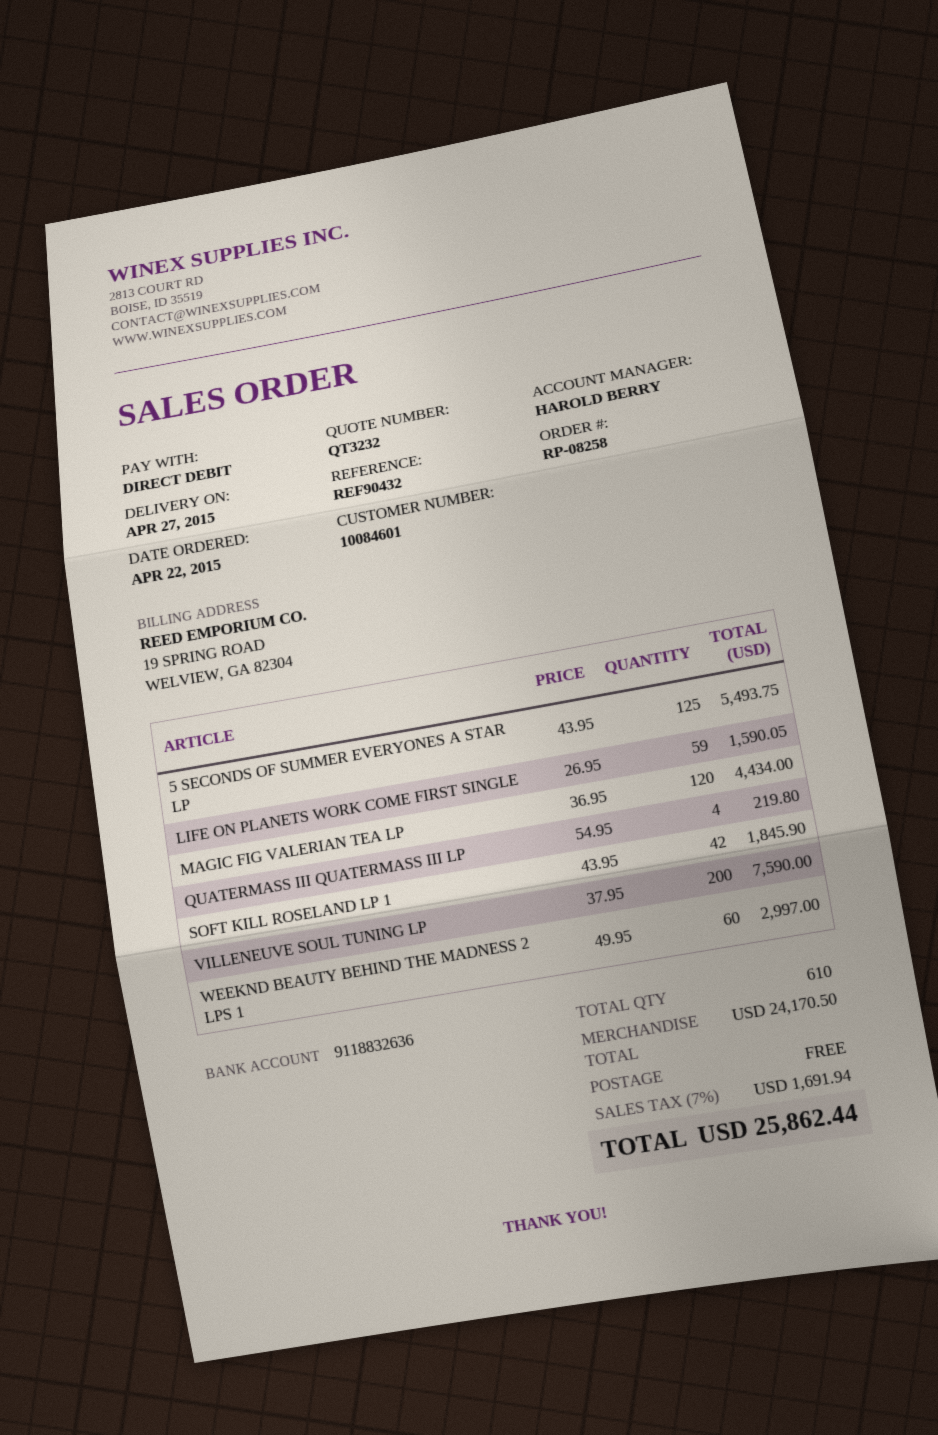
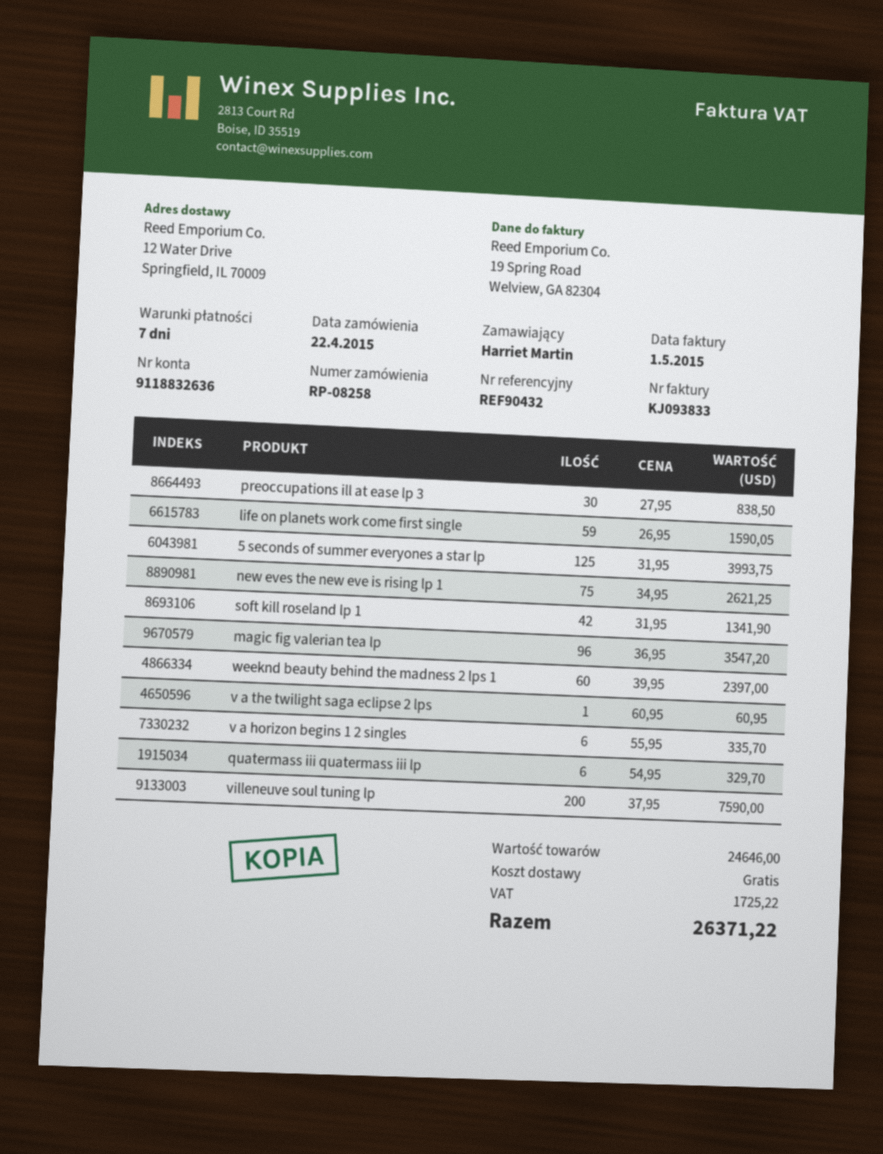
5 SECONDS OF SUMMER EVERYONES A STAR LP: 125 x 43.95 = 5493.75 -> 125 x 31.95 = 3993.75
MAGIC FIG VALERIAN TEA LP: 120 x 36.95 = 4434.00 -> 96 x 36.95 = 3547.20
QUATERMASS III QUATERMASS III LP: 4 x 54.95 = 219.80 -> 6 x 54.95 = 329.70
SOFT KILL ROSELAND LP 1: 42 x 43.95 = 1845.90 -> 42 x 31.95 = 1341.90
WEEKND BEAUTY BEHIND THE MADNESS 2 LPS 1: 60 x 49.95 = 2997.00 -> 60 x 39.95 = 2397.00
preoccupations ill at ease lp 3: none -> 30 x 27.95 = 838.50
new eves the new eve is rising lp 1: none -> 75 x 34.95 = 2621.25
v a the twilight saga eclipse 2 lps: none -> 1 x 60.95 = 60.95
v a horizon begins 1 2 singles: none -> 6 x 55.95 = 335.70
subtotal: 24170.50 -> 24646.00
tax: 1691.94 -> 1725.22
total: 25862.44 -> 26371.22

